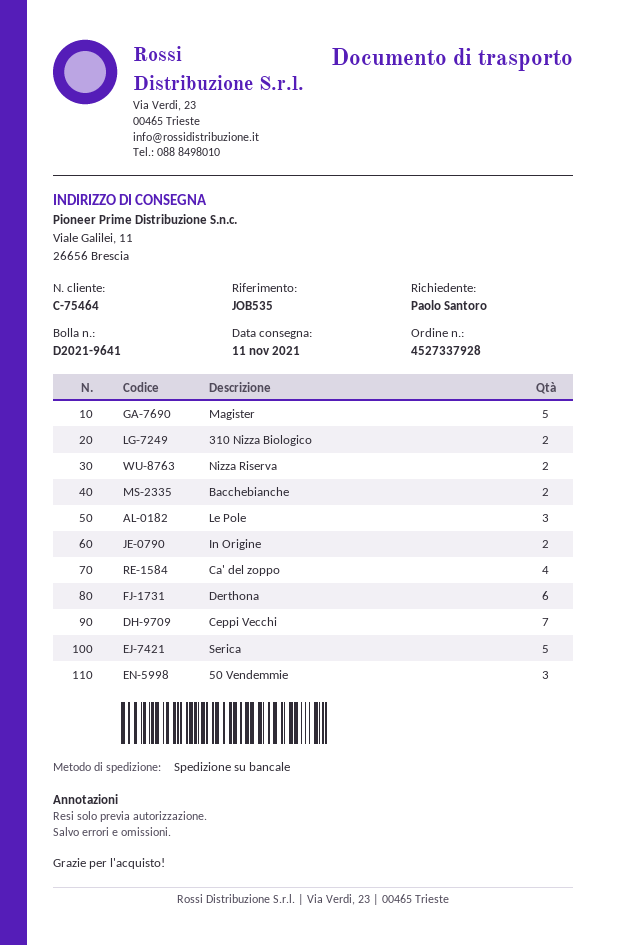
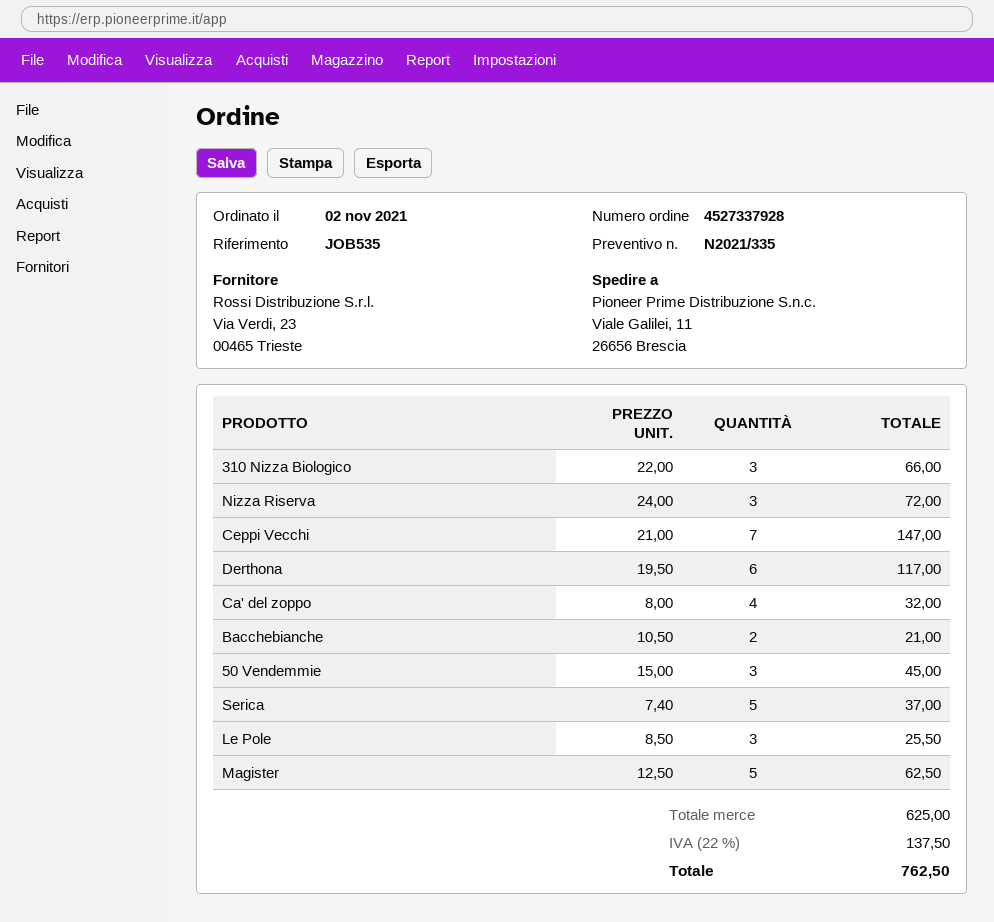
310 Nizza Biologico: 2 -> 3
Nizza Riserva: 2 -> 3
In Origine: 2 -> none

